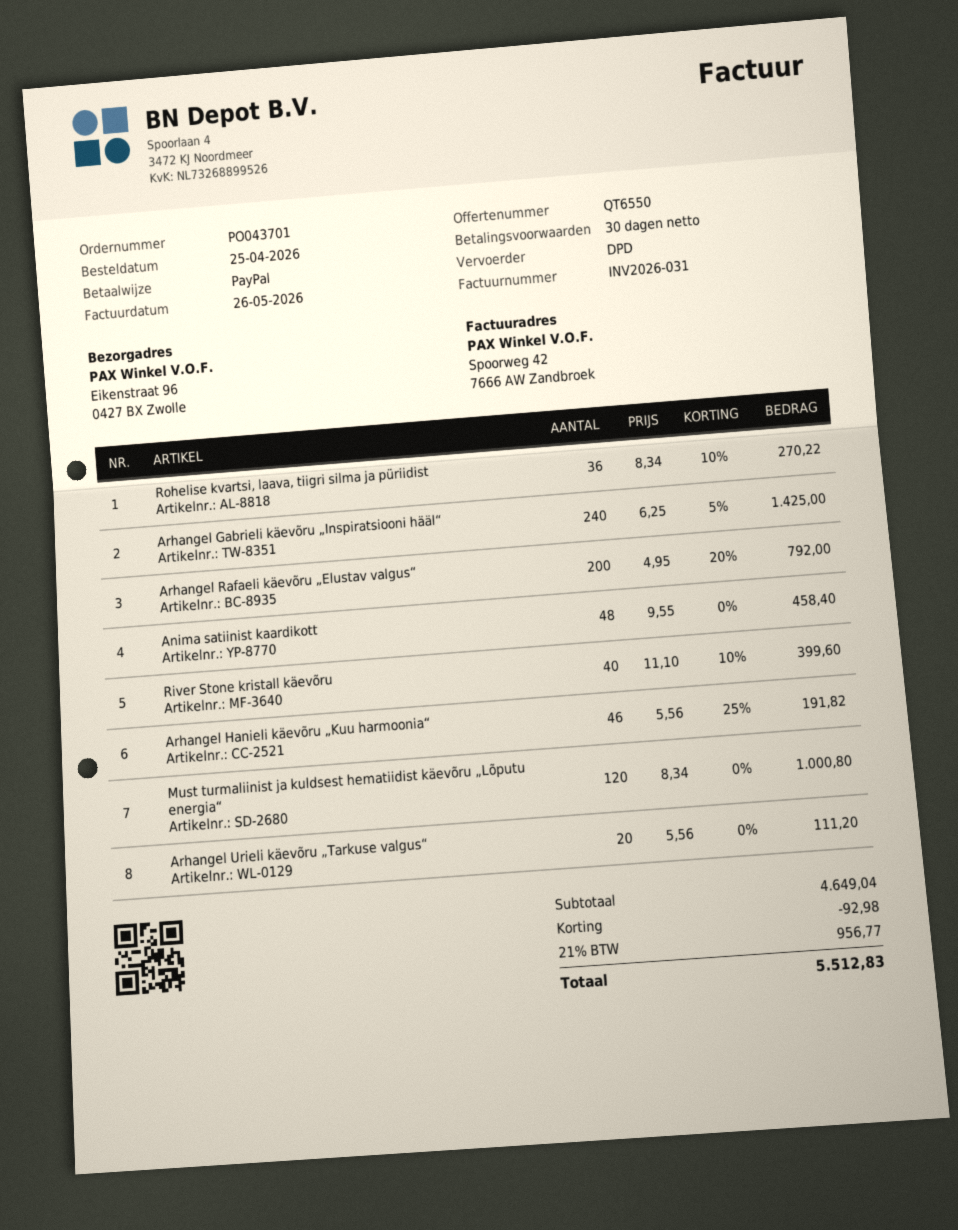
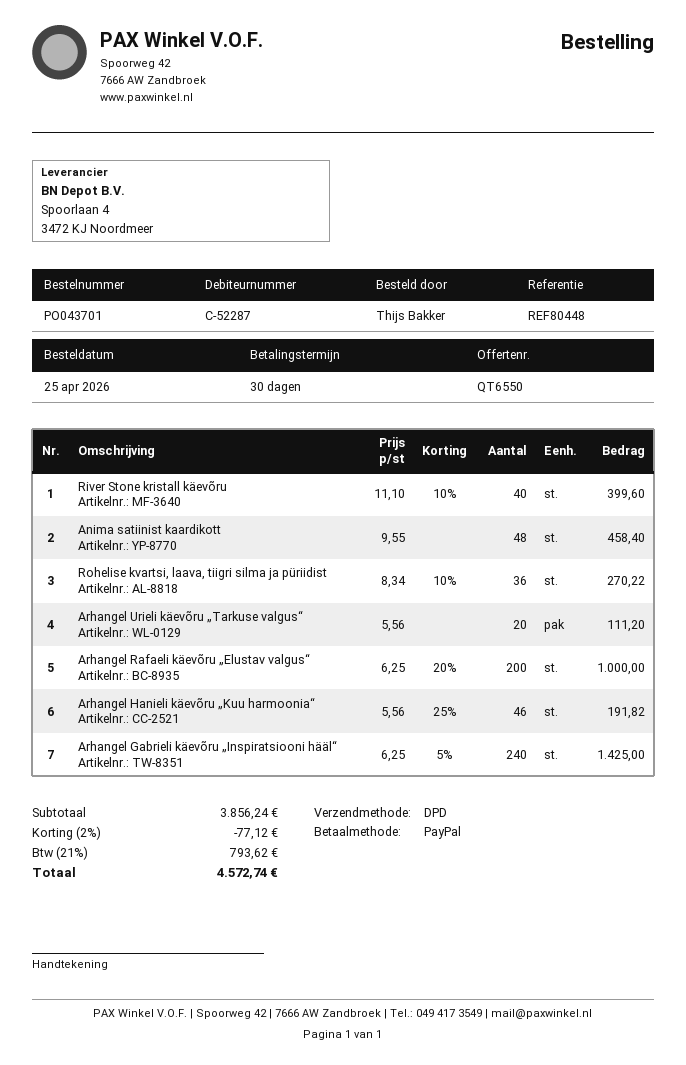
Arhangel Rafaeli käevõru „Elustav valgus“: 200 x 4.95 - 20% = 792.00 -> 200 x 6.25 - 20% = 1000.00
Must turmaliinist ja kuldsest hematiidist käevõru „Lõputu energia“: 120 x 8.34 = 1000.80 -> none
subtotal: 4649.04 -> 3856.24
discount: 92.98 -> 77.12
tax: 21% = 956.77 -> 21% = 793.62
total: 5512.83 -> 4572.74

